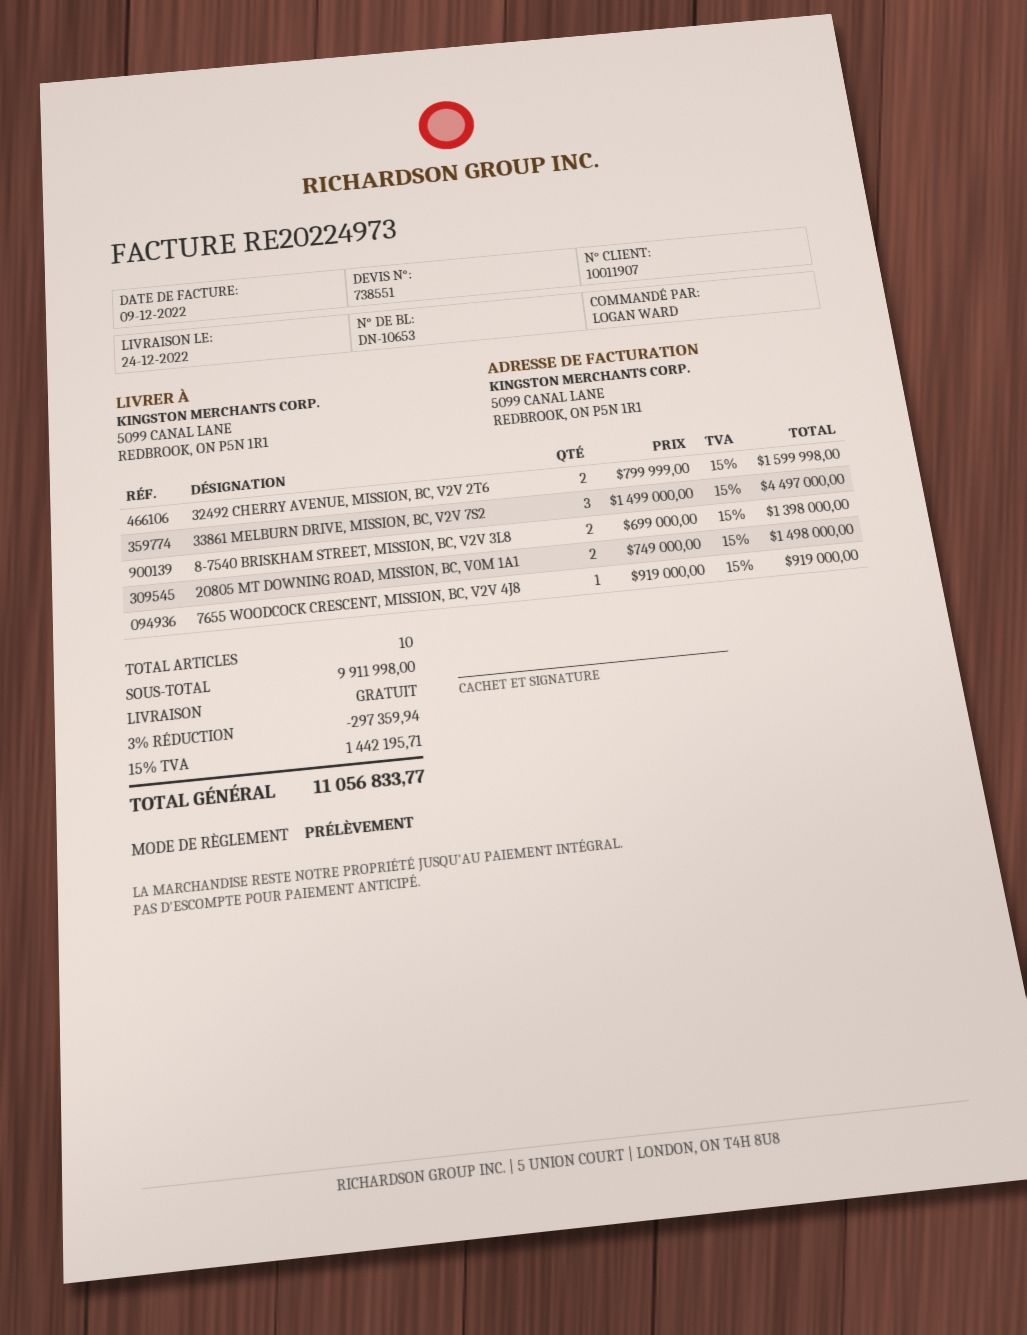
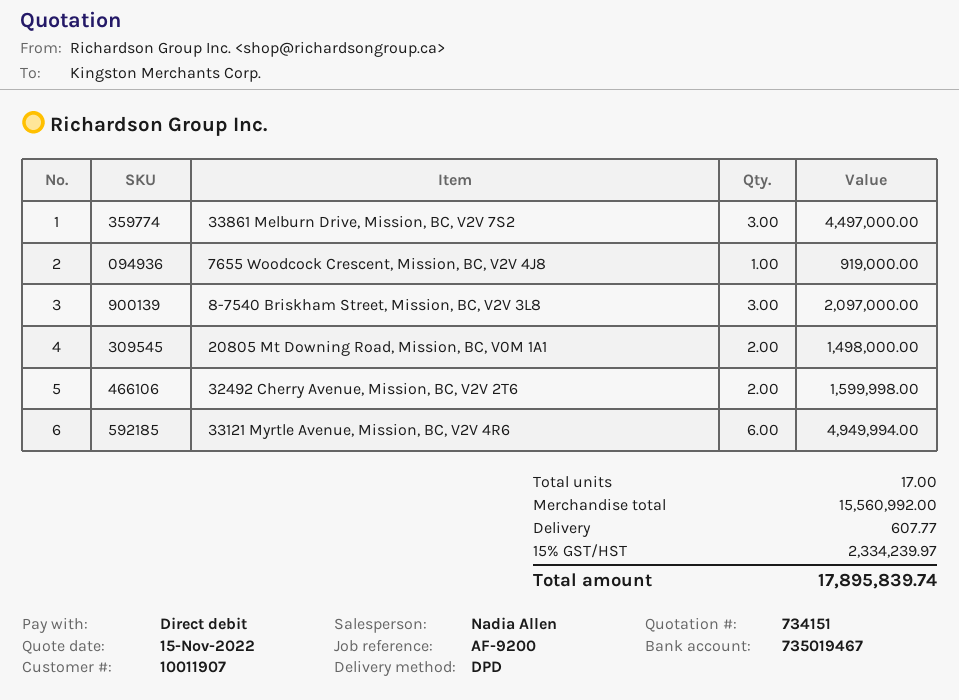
quote number: 738551 -> 734151
8-7540 BRISKHAM STREET, MISSION, BC, V2V 3L8: 2 for 1398000.00 -> 3 for 2097000.00
33121 Myrtle Avenue, Mission, BC, V2V 4R6: none -> 6 for 4949994.00
total quantity: 10 -> 17
subtotal: 9911998.00 -> 15560992.00
discount: 3% = 297359.94 -> none
shipping: 0.00 -> 607.77
tax: 15% = 1442195.71 -> 15% = 2334239.97
total: 11056833.77 -> 17895839.74

